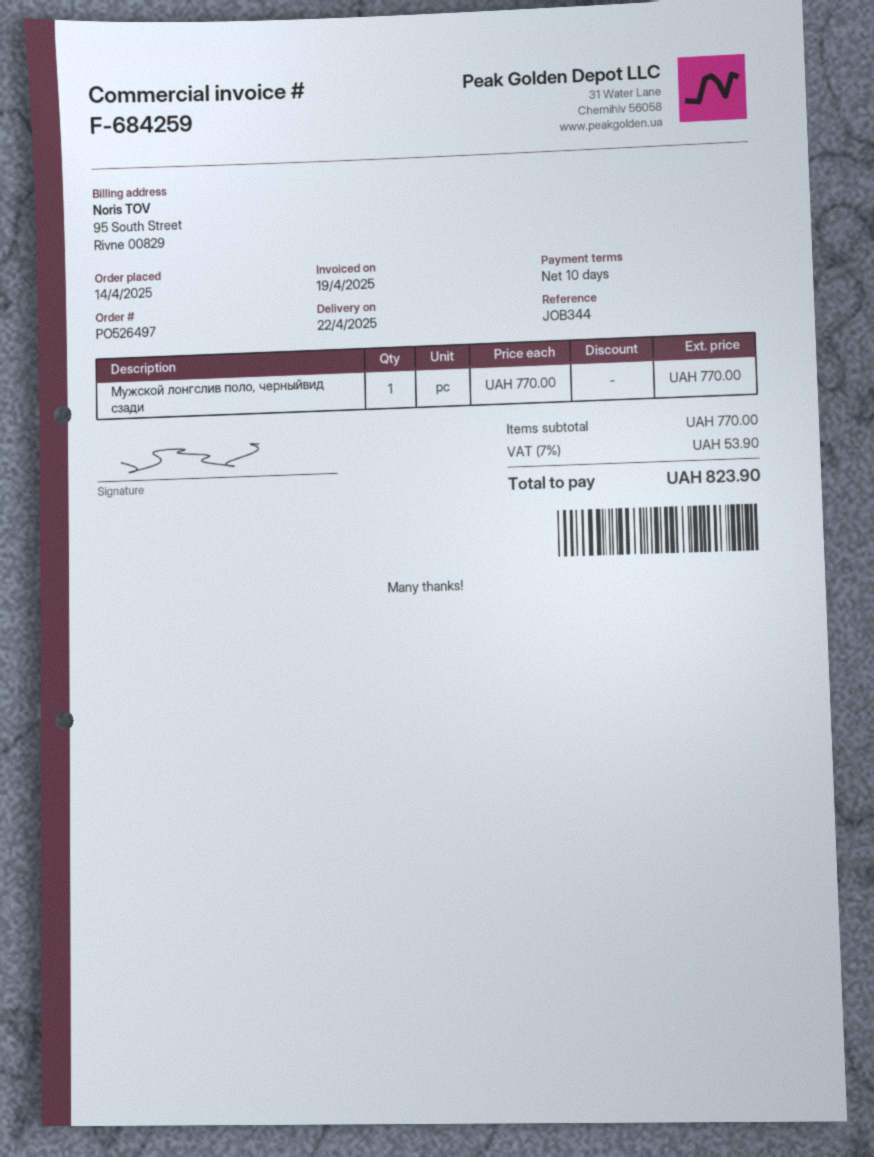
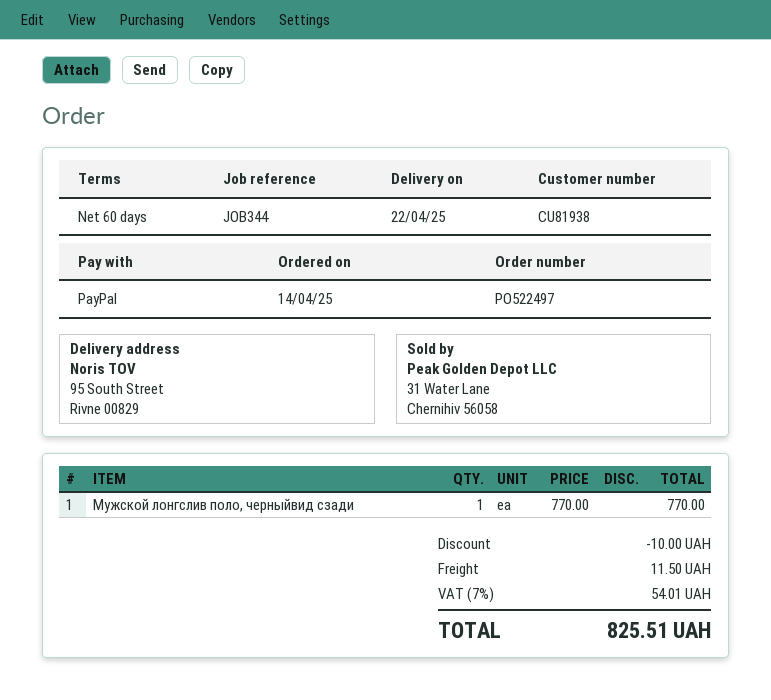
order number: PO526497 -> PO522497
payment terms: 10 days -> 60 days
discount: none -> 10.00
shipping: none -> 11.50
tax: 7% = 53.90 -> 7% = 54.01
total: 823.90 -> 825.51

